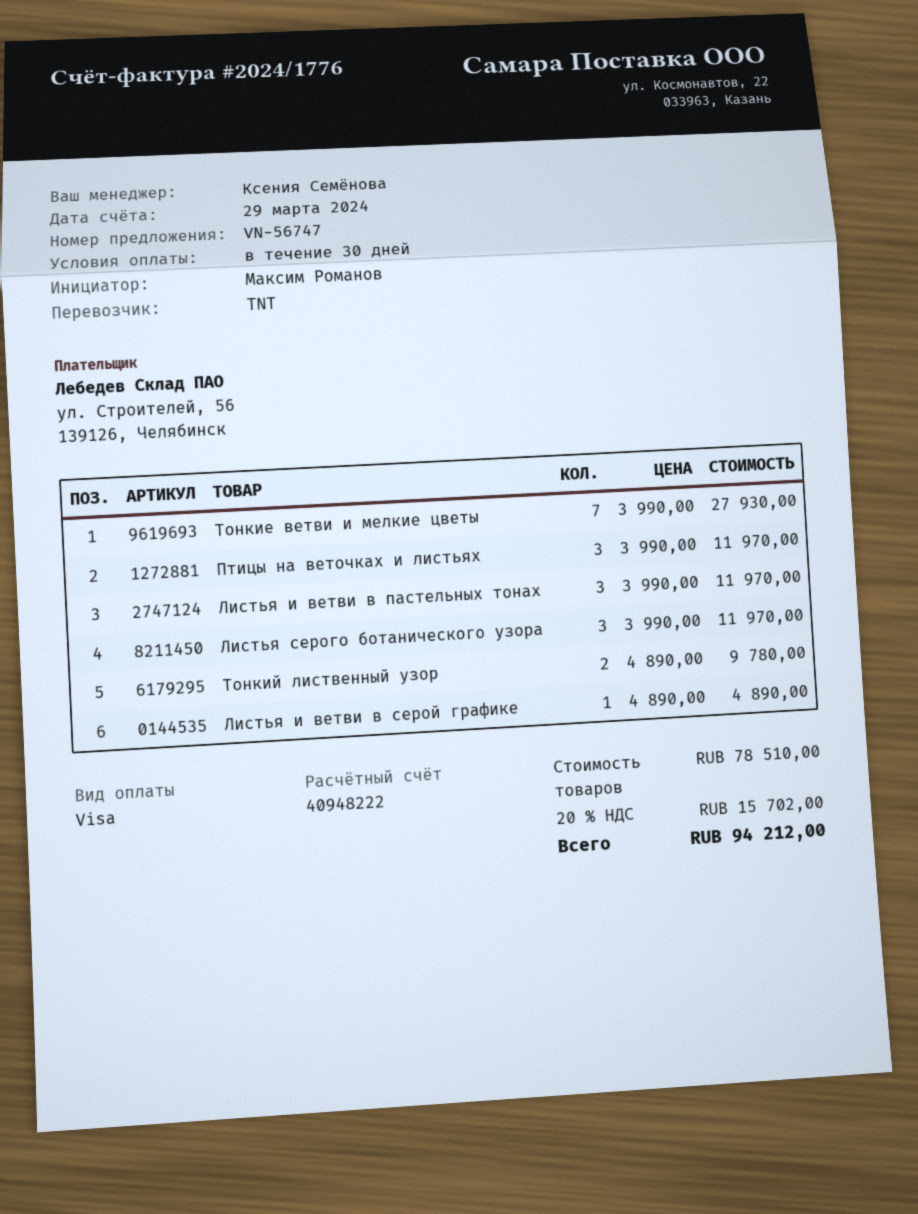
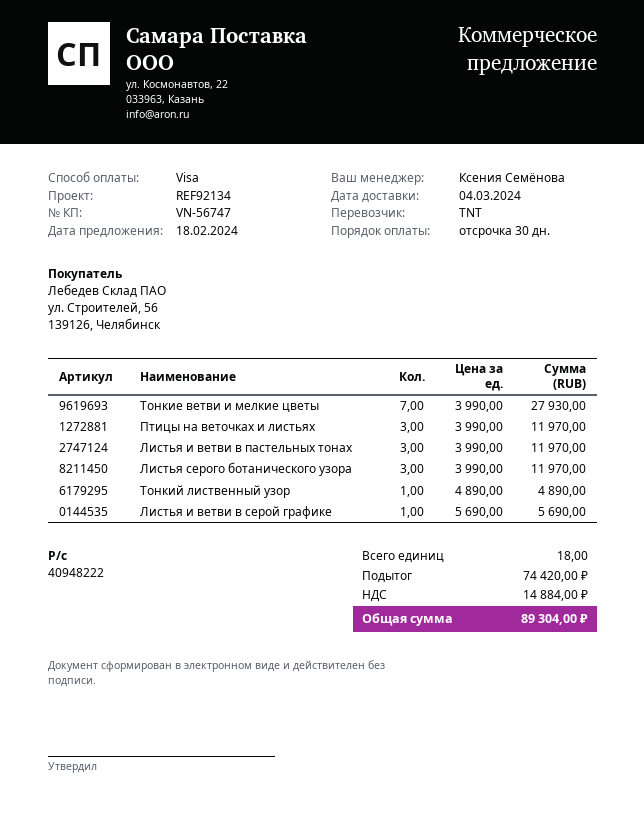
Тонкий лиственный узор: 2 x 4890.00 = 9780.00 -> 1 x 4890.00 = 4890.00
Листья и ветви в серой графике: 1 x 4890.00 = 4890.00 -> 1 x 5690.00 = 5690.00
subtotal: 78510.00 -> 74420.00
tax: 15702.00 -> 14884.00
total: 94212.00 -> 89304.00

